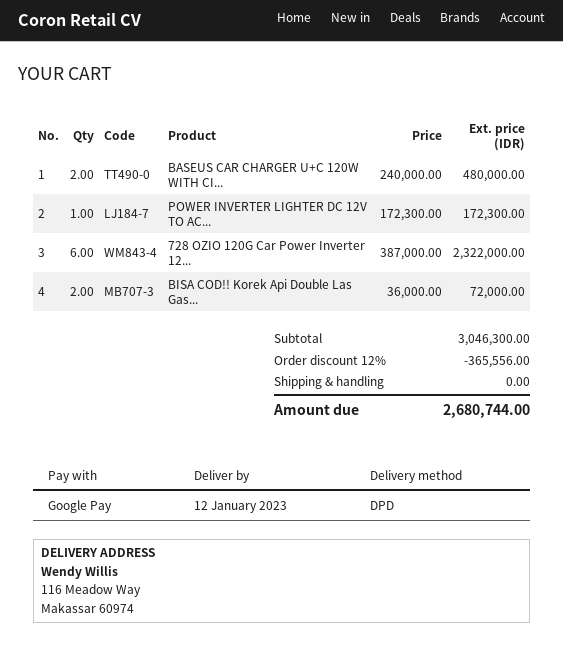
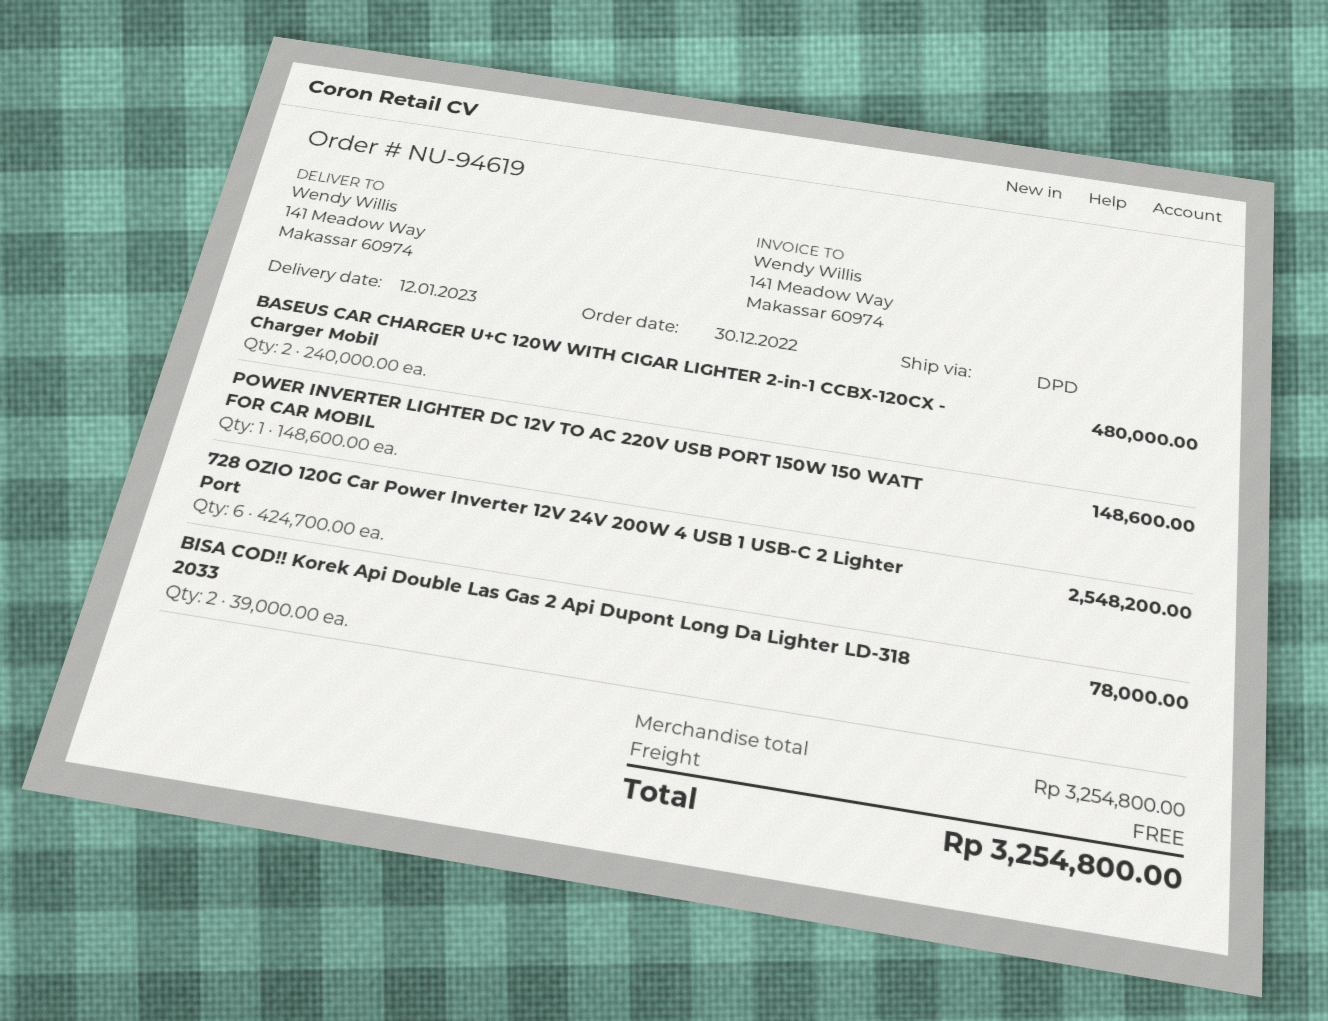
ship to: 116 Meadow Way, Makassar 60974 -> 141 Meadow Way, Makassar 60974
POWER INVERTER LIGHTER DC 12V TO AC...: 1 x 172300.00 = 172300.00 -> 1 x 148600.00 = 148600.00
728 OZIO 120G Car Power Inverter 12...: 6 x 387000.00 = 2322000.00 -> 6 x 424700.00 = 2548200.00
BISA COD!! Korek Api Double Las Gas...: 2 x 36000.00 = 72000.00 -> 2 x 39000.00 = 78000.00
subtotal: 3046300.00 -> 3254800.00
discount: 12% = 365556.00 -> none
total: 2680744.00 -> 3254800.00

